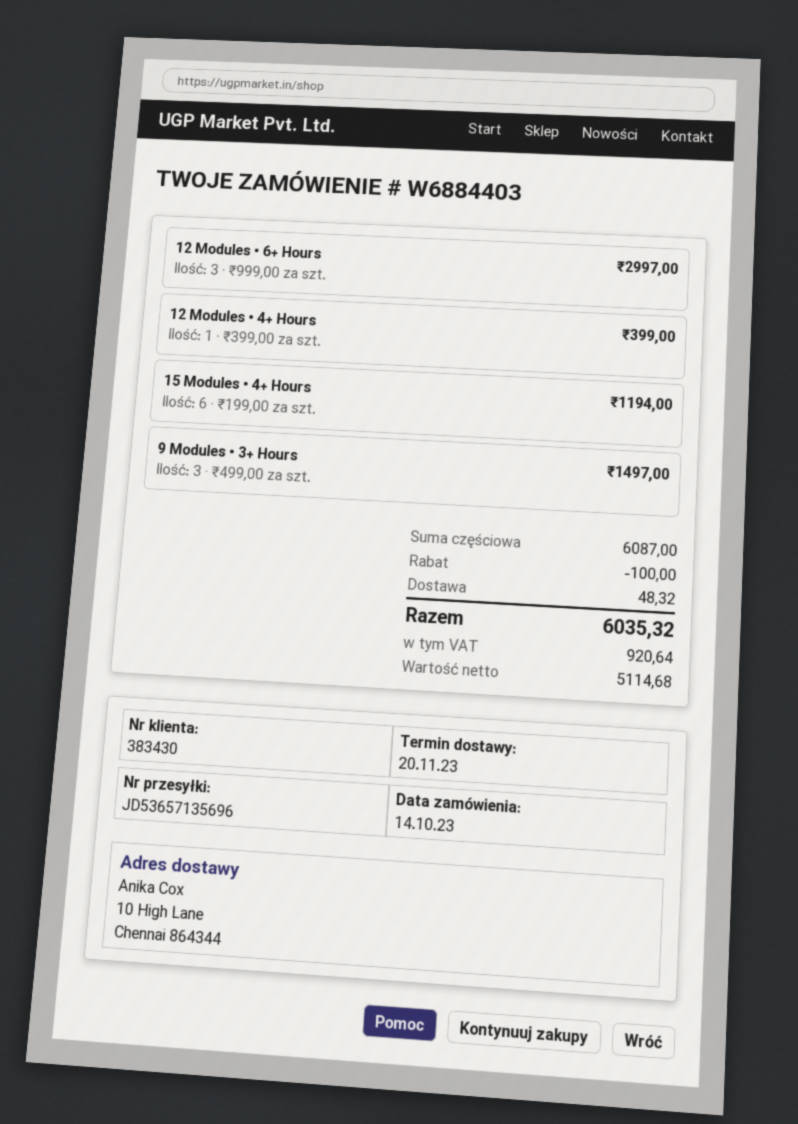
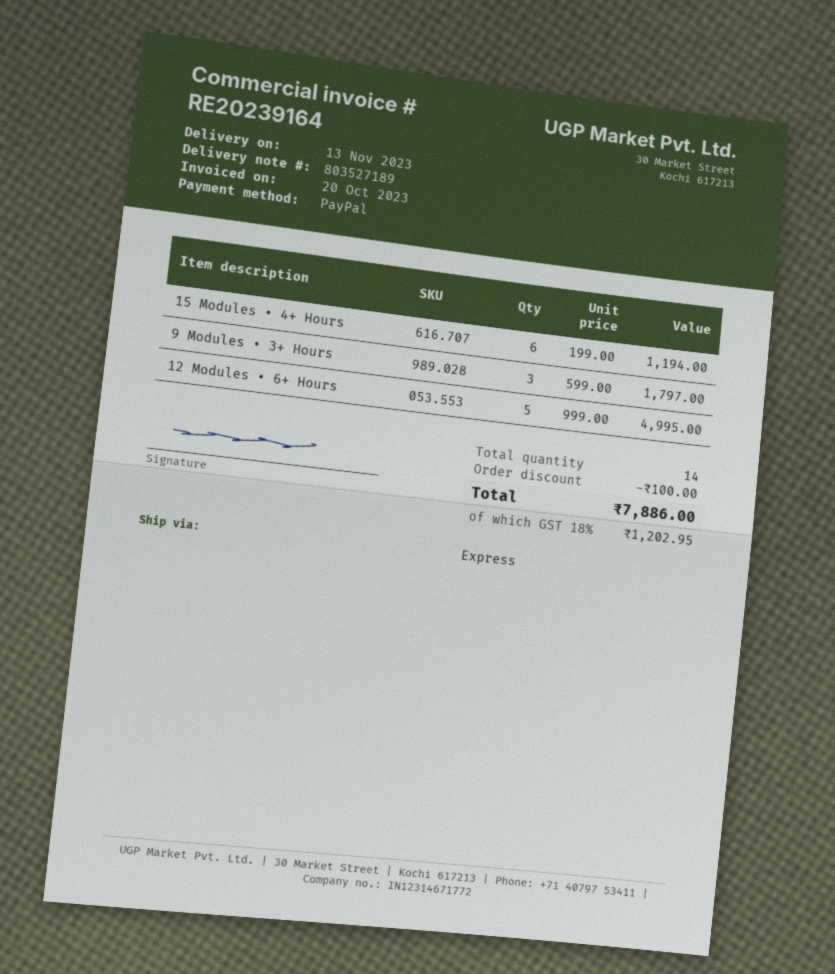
delivery date: 2023-11-20 -> 2023-11-13
12 Modules • 6+ Hours: 3 x 999.00 = 2997.00 -> 5 x 999.00 = 4995.00
12 Modules • 4+ Hours: 1 x 399.00 = 399.00 -> none
9 Modules • 3+ Hours: 3 x 499.00 = 1497.00 -> 3 x 599.00 = 1797.00
shipping: 48.32 -> none
tax: 920.64 -> 1202.95
total: 6035.32 -> 7886.00

